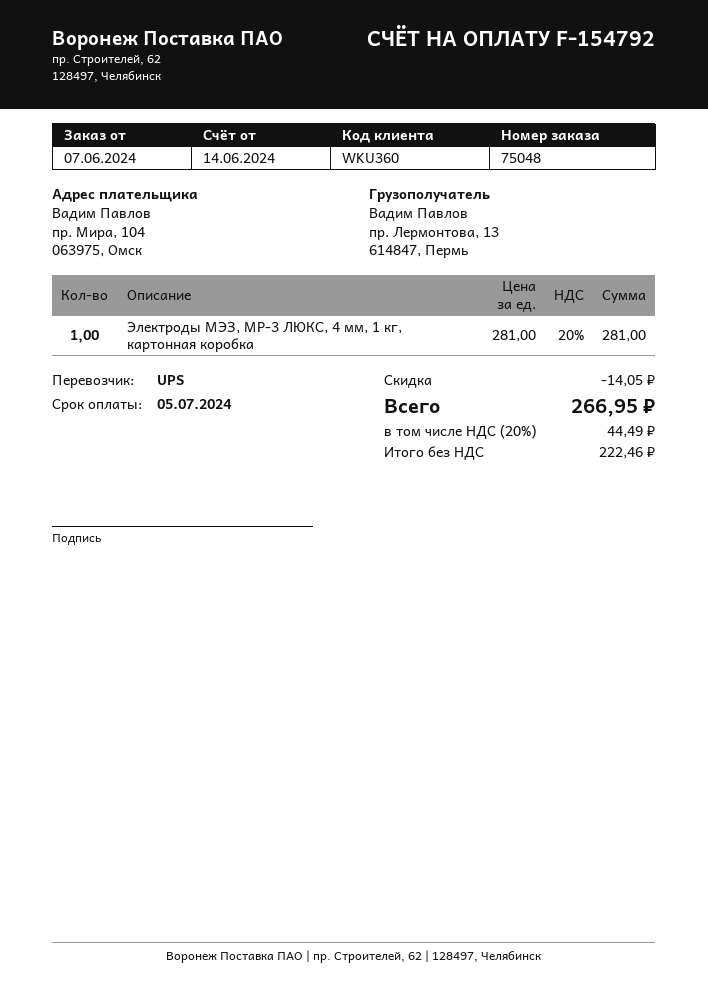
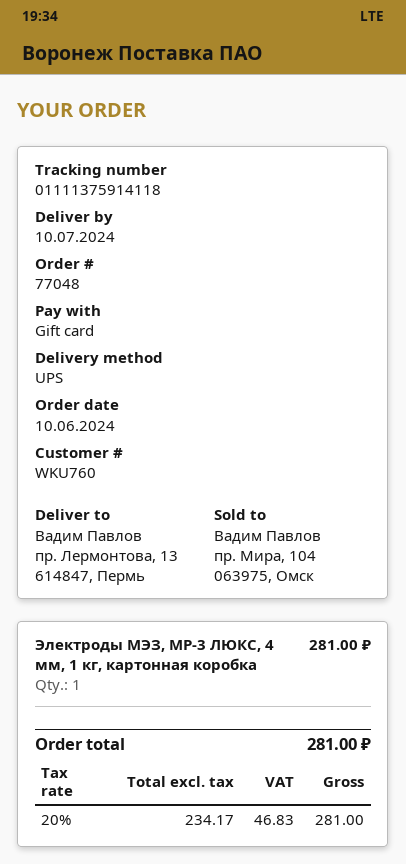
order number: 75048 -> 77048
order date: 2024-06-07 -> 2024-06-10
customer number: WKU360 -> WKU760
discount: 14.05 -> none
net: 222.46 -> 234.17
tax: 20% = 44.49 -> 20% = 46.83
total: 266.95 -> 281.00

